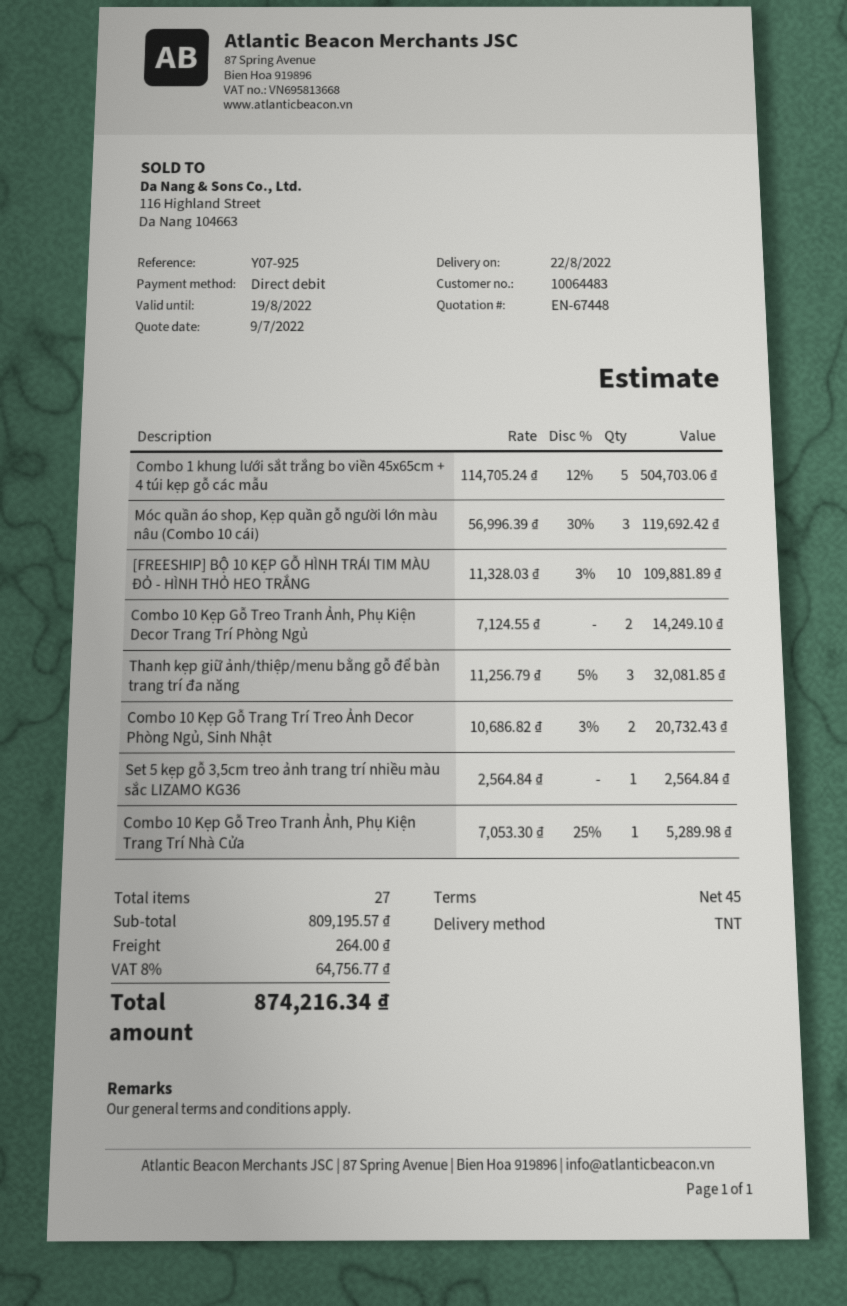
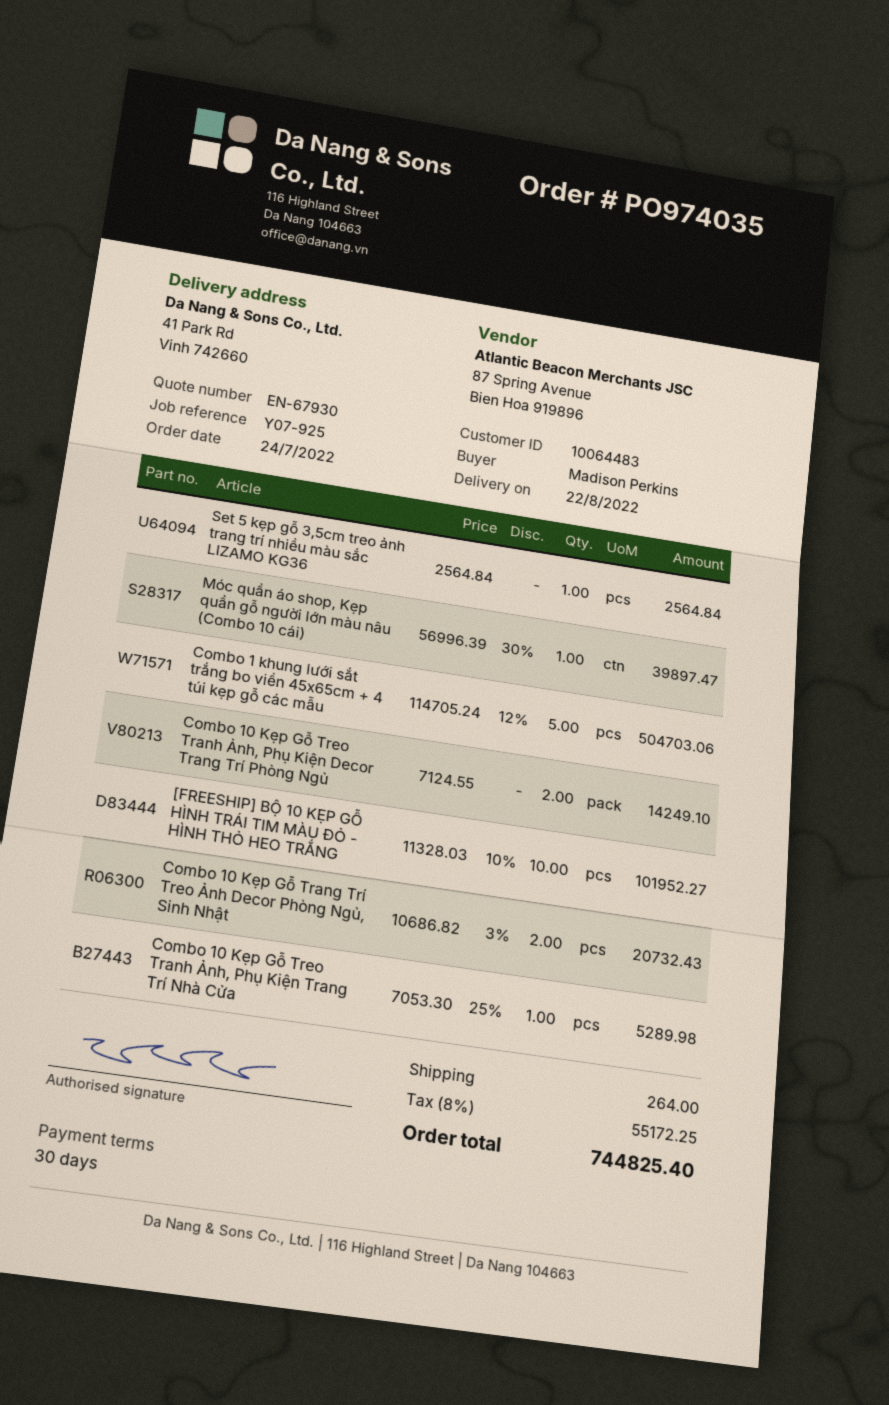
quote number: EN-67448 -> EN-67930
payment terms: 45 days -> 30 days
Móc quần áo shop, Kẹp quần gỗ người lớn màu nâu (Combo 10 cái): 3 x 56996.39 - 30% = 119692.42 -> 1 x 56996.39 - 30% = 39897.47
[FREESHIP] BỘ 10 KẸP GỖ HÌNH TRÁI TIM MÀU ĐỎ - HÌNH THỎ HEO TRẮNG: 10 x 11328.03 - 3% = 109881.89 -> 10 x 11328.03 - 10% = 101952.27
Thanh kẹp giữ ảnh/thiệp/menu bằng gỗ để bàn trang trí đa năng: 3 x 11256.79 - 5% = 32081.85 -> none
tax: 8% = 64756.77 -> 8% = 55172.25
total: 874216.34 -> 744825.40

